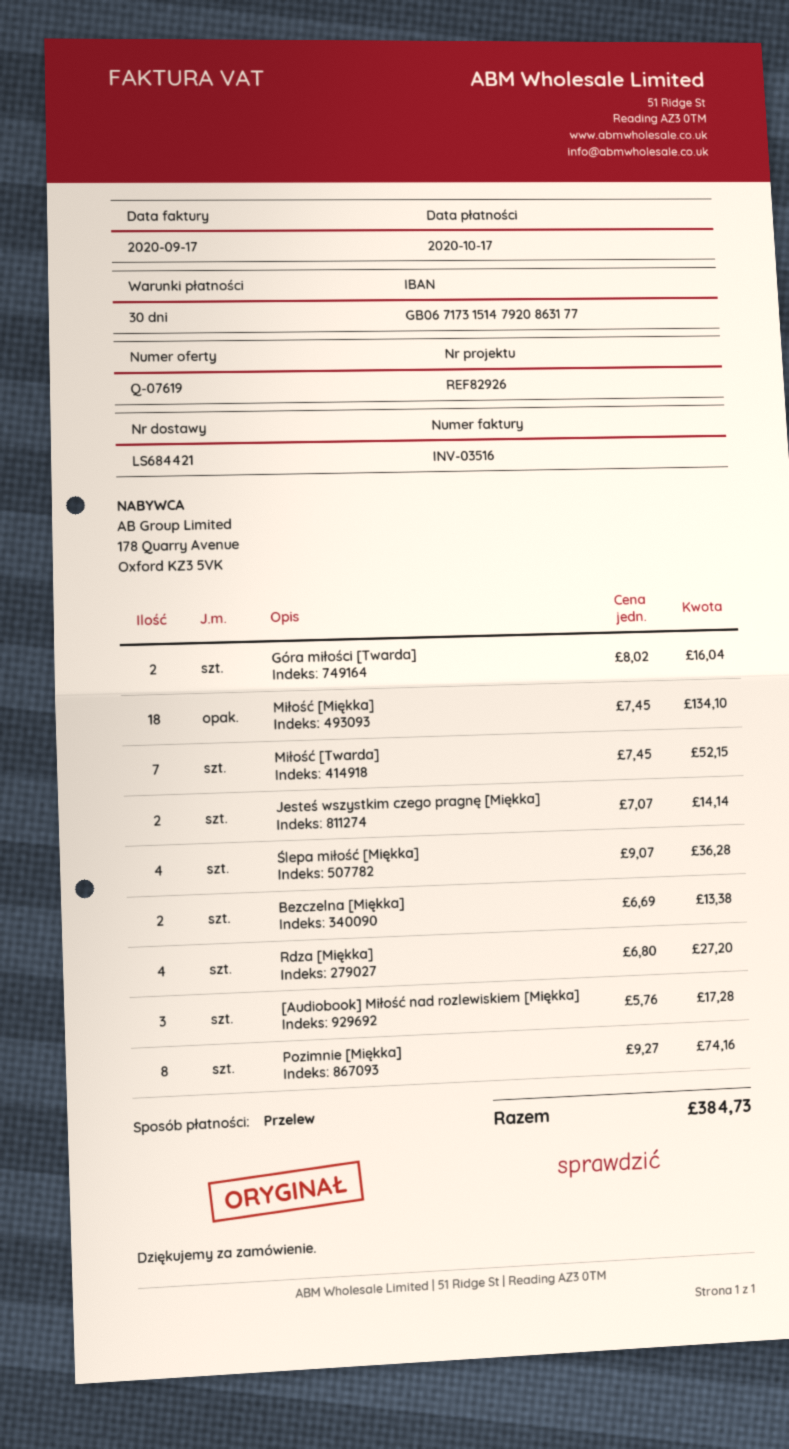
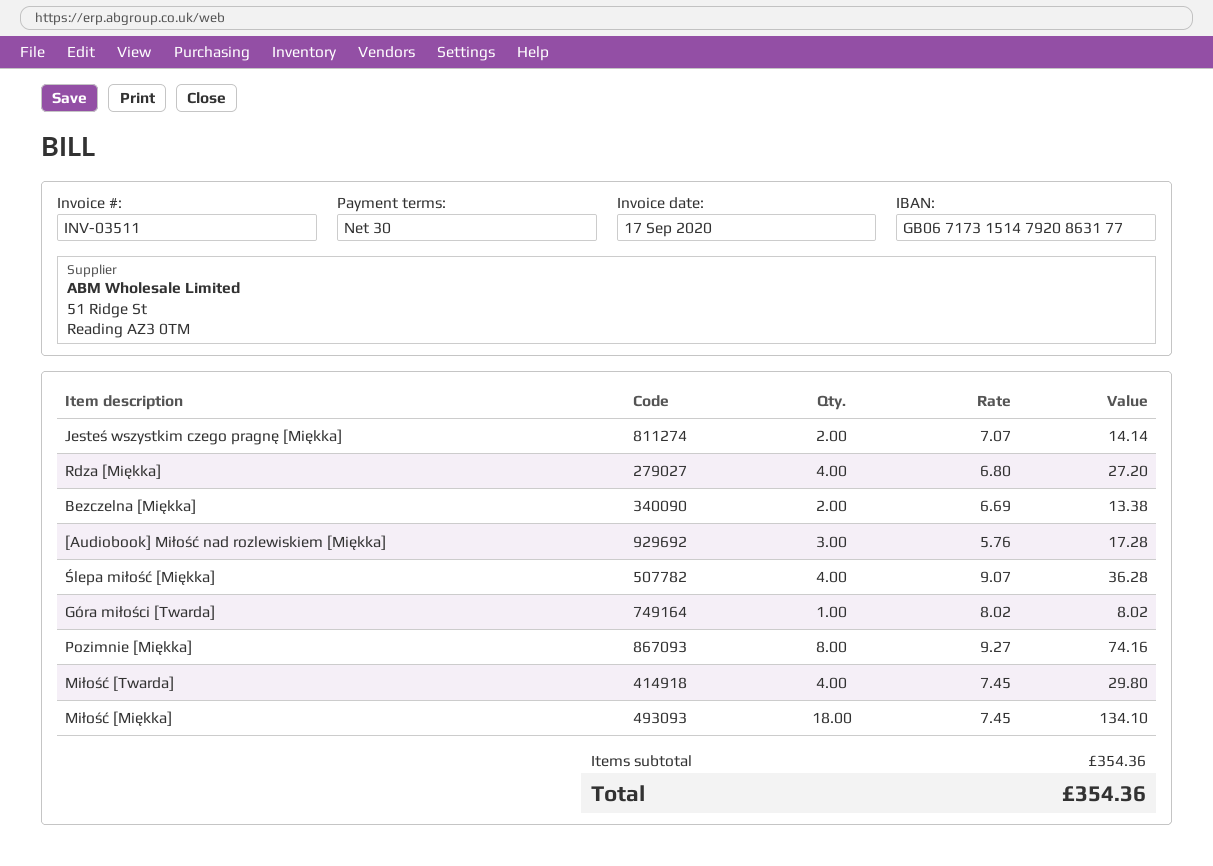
invoice number: INV-03516 -> INV-03511
Góra miłości [Twarda]: 2 x 8.02 = 16.04 -> 1 x 8.02 = 8.02
Miłość [Twarda]: 7 x 7.45 = 52.15 -> 4 x 7.45 = 29.80
total: 384.73 -> 354.36

